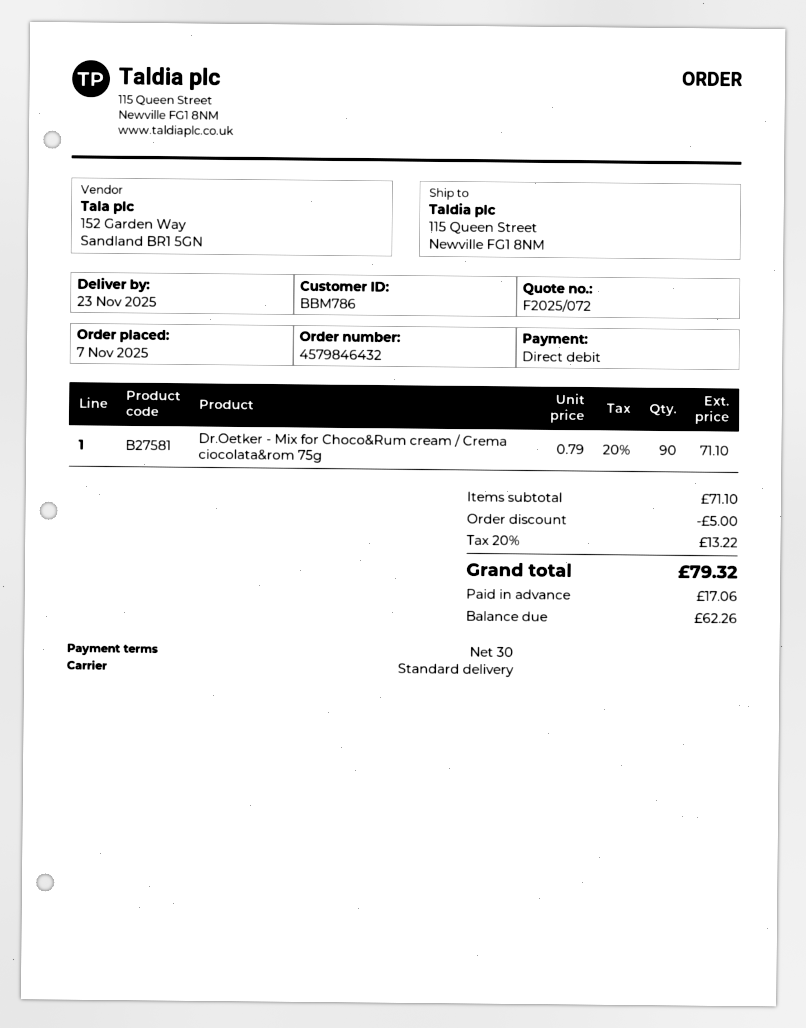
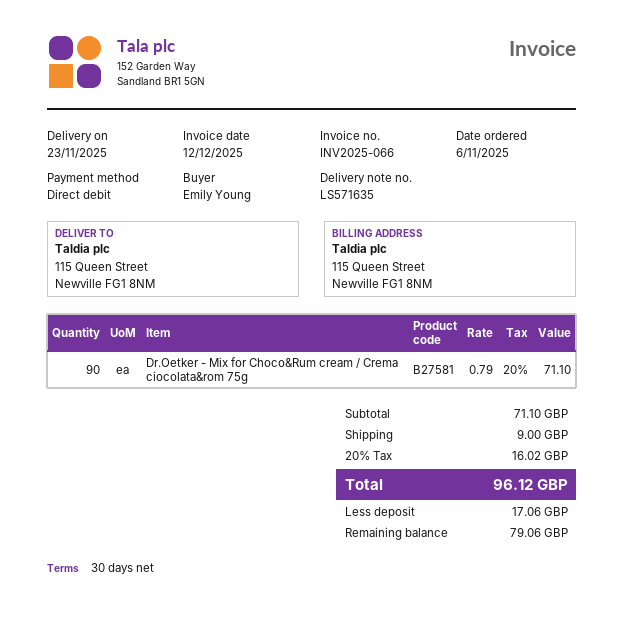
order date: 2025-11-07 -> 2025-11-06
discount: 5.00 -> none
shipping: none -> 9.00
tax: 20% = 13.22 -> 20% = 16.02
total: 79.32 -> 96.12
balance: 62.26 -> 79.06

